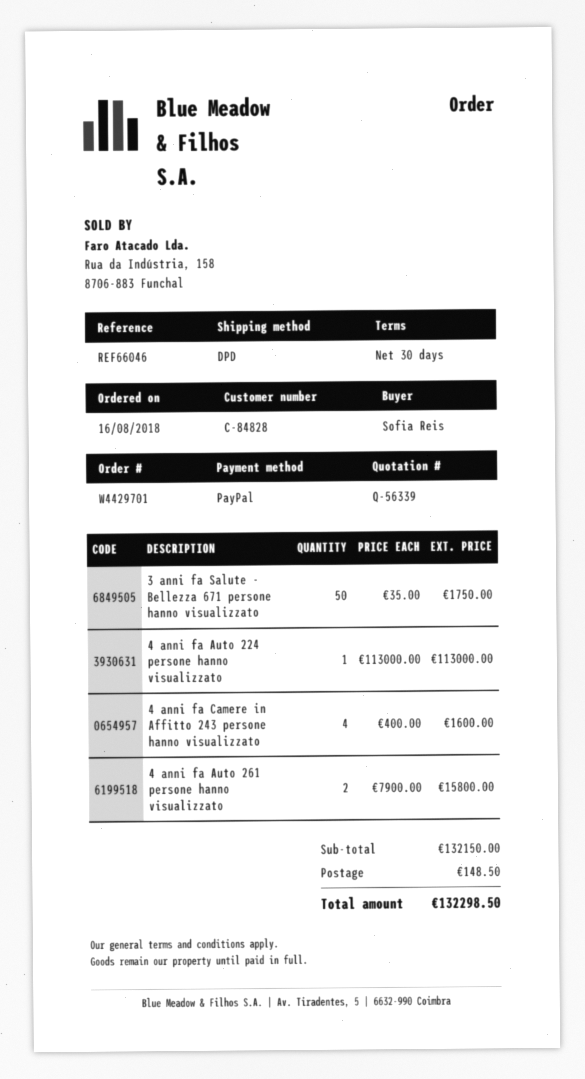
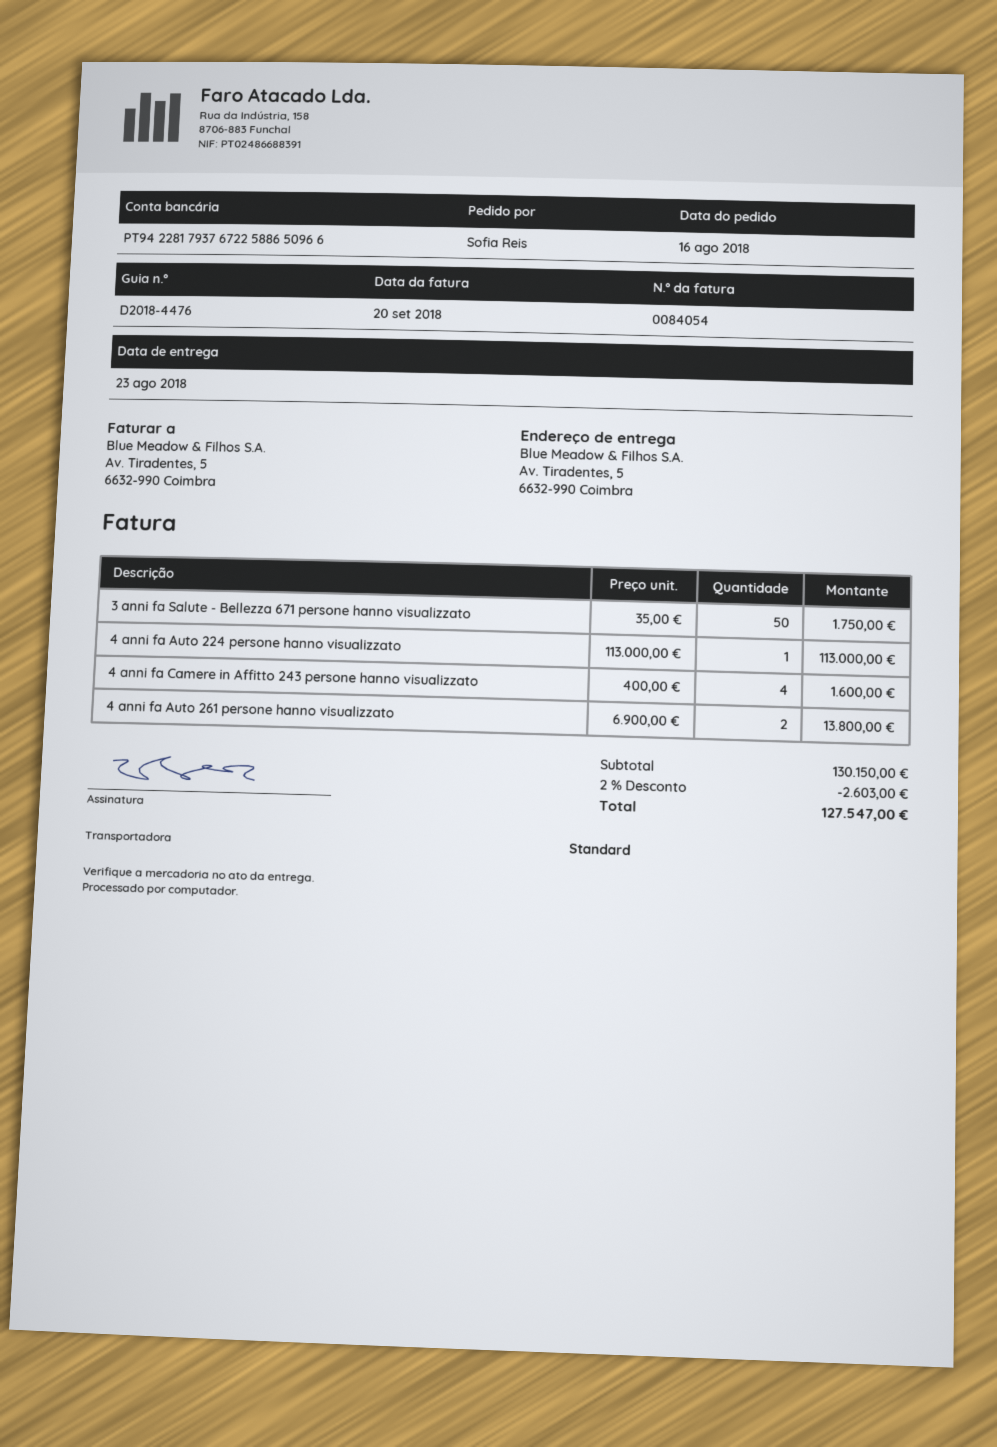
shipping method: DPD -> standard
4 anni fa Auto 261 persone hanno visualizzato: 2 x 7900.00 = 15800.00 -> 2 x 6900.00 = 13800.00
subtotal: 132150.00 -> 130150.00
discount: none -> 2% = 2603.00
shipping: 148.50 -> none
total: 132298.50 -> 127547.00

